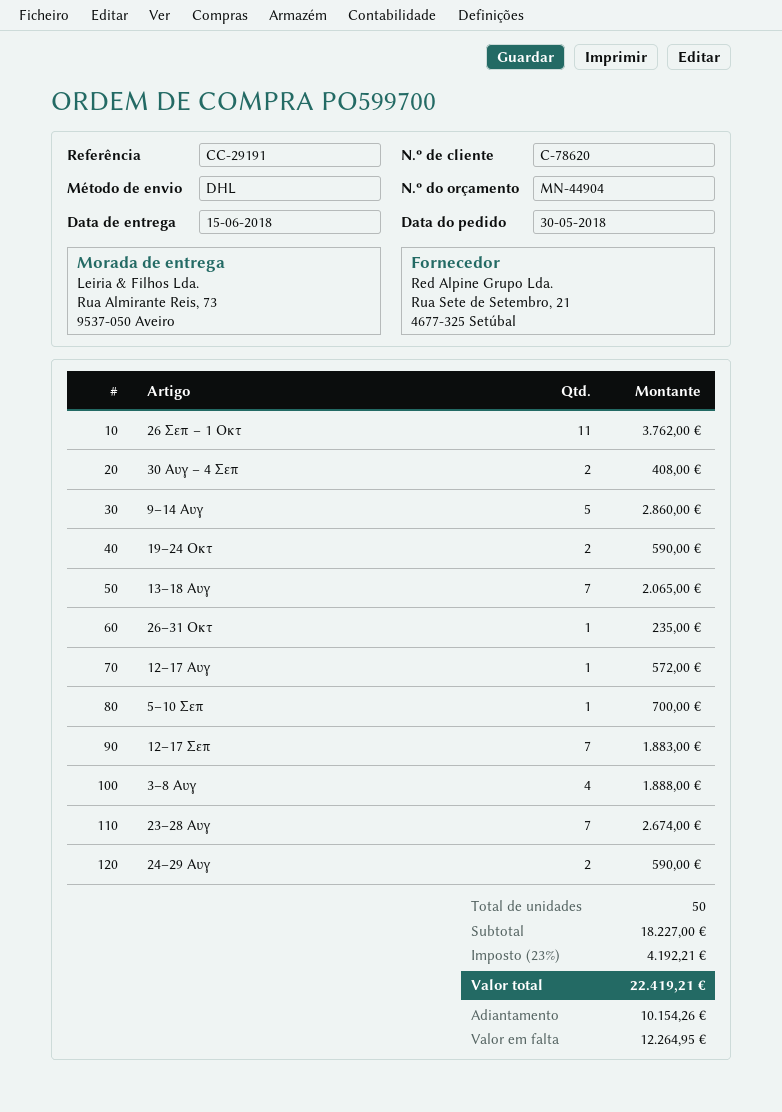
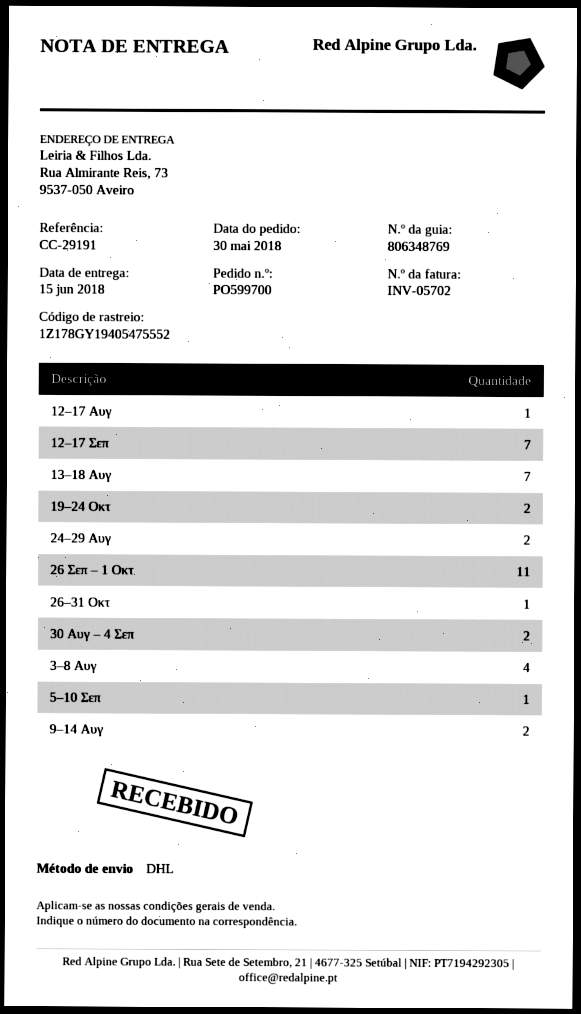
9–14 Αυγ: 5 -> 2
23–28 Αυγ: 7 -> none

